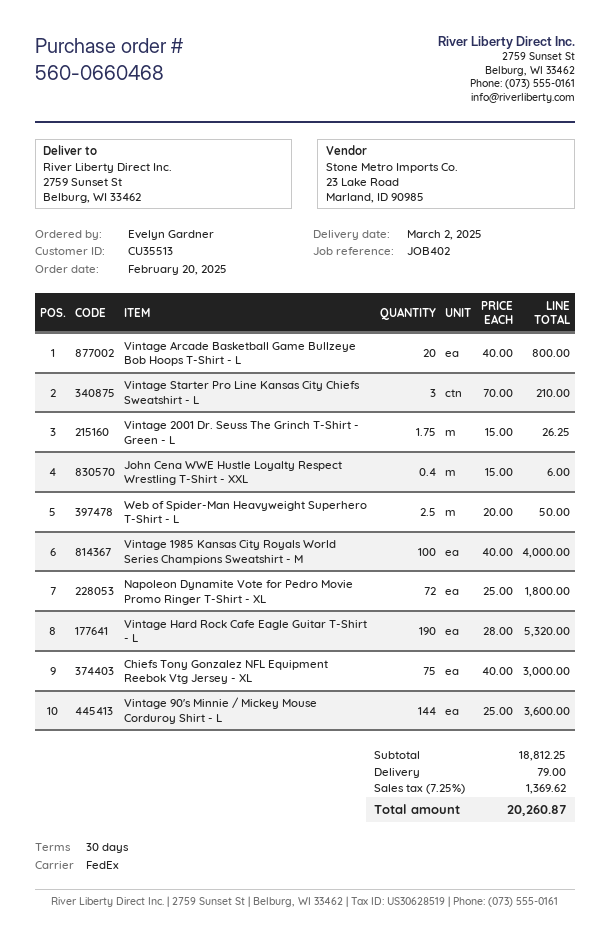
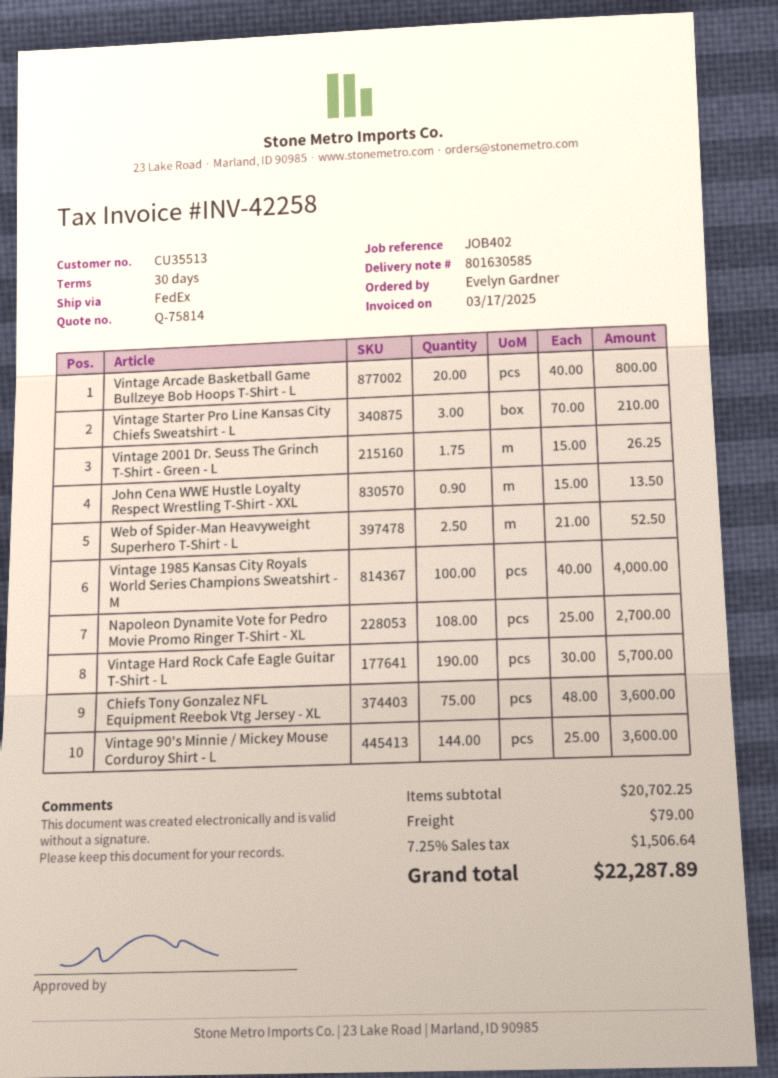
John Cena WWE Hustle Loyalty Respect Wrestling T-Shirt - XXL: 0.4 x 15.00 = 6.00 -> 0.9 x 15.00 = 13.50
Web of Spider-Man Heavyweight Superhero T-Shirt - L: 2.5 x 20.00 = 50.00 -> 2.5 x 21.00 = 52.50
Napoleon Dynamite Vote for Pedro Movie Promo Ringer T-Shirt - XL: 72 x 25.00 = 1800.00 -> 108 x 25.00 = 2700.00
Vintage Hard Rock Cafe Eagle Guitar T-Shirt - L: 190 x 28.00 = 5320.00 -> 190 x 30.00 = 5700.00
Chiefs Tony Gonzalez NFL Equipment Reebok Vtg Jersey - XL: 75 x 40.00 = 3000.00 -> 75 x 48.00 = 3600.00
subtotal: 18812.25 -> 20702.25
tax: 7.25% = 1369.62 -> 7.25% = 1506.64
total: 20260.87 -> 22287.89

